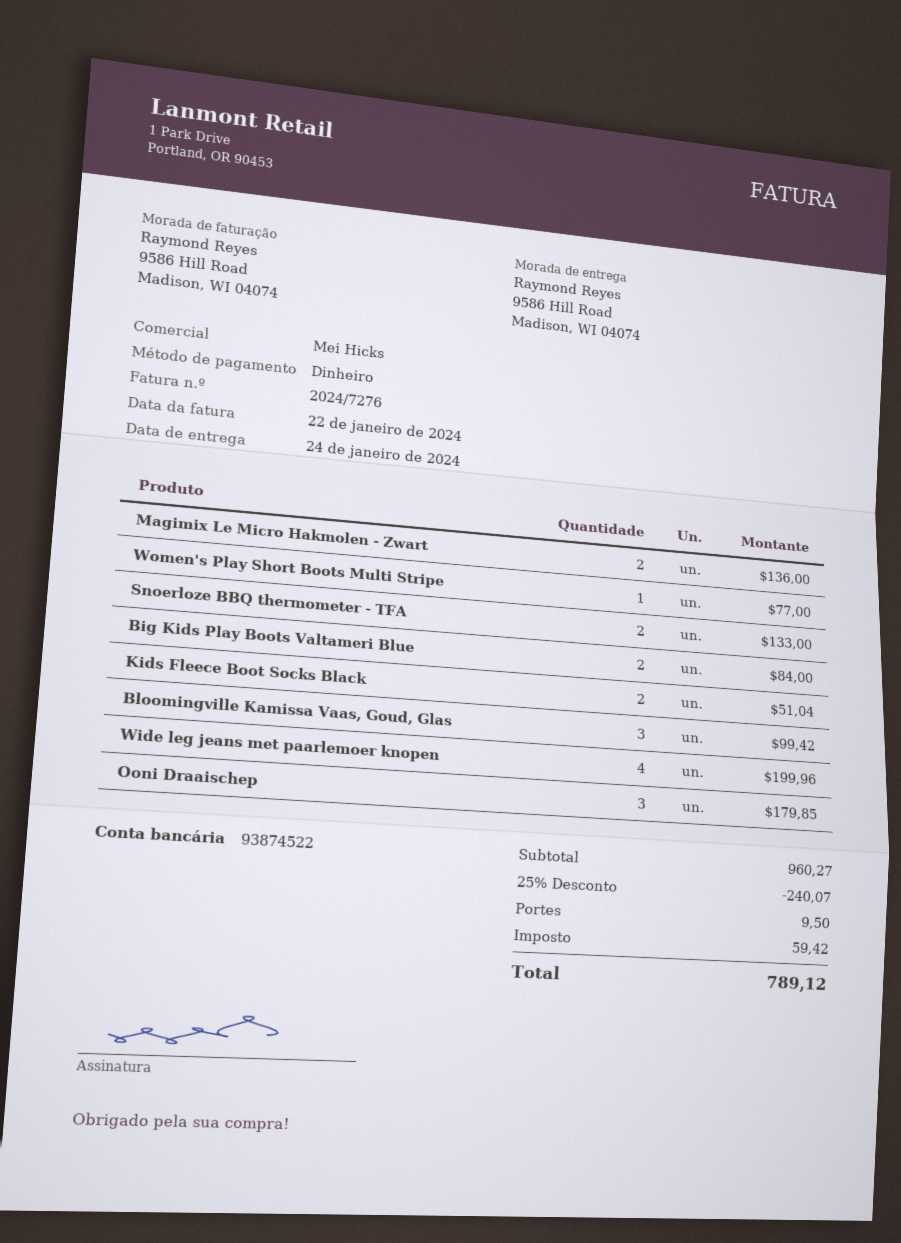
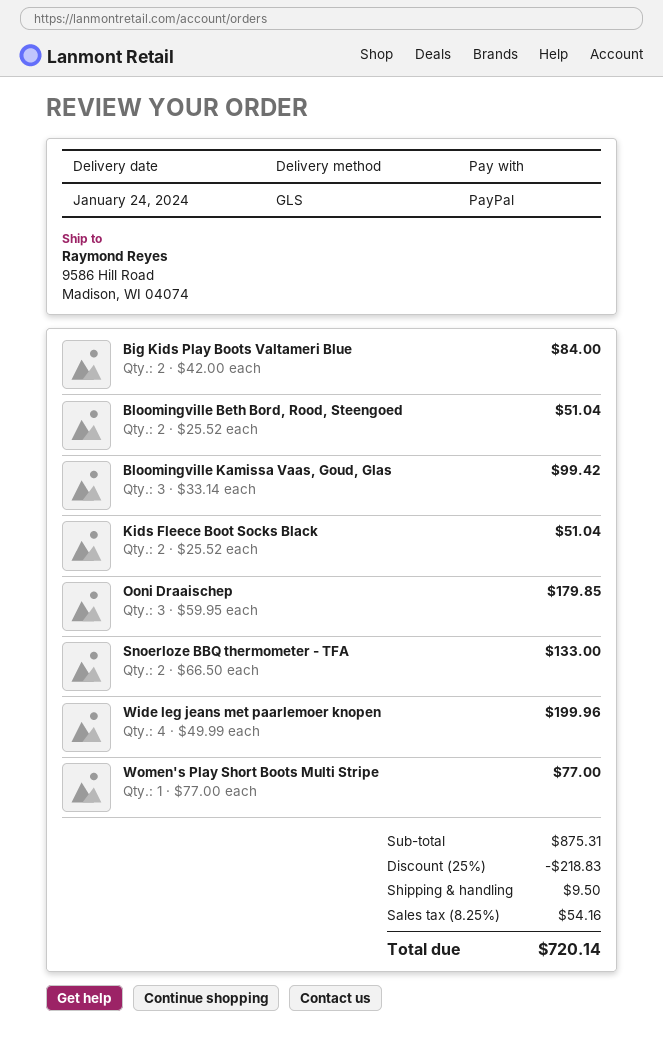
payment method: cash -> PayPal
Magimix Le Micro Hakmolen - Zwart: 2 for 136.00 -> none
Bloomingville Beth Bord, Rood, Steengoed: none -> 2 for 51.04
subtotal: 960.27 -> 875.31
discount: 25% = 240.07 -> 25% = 218.83
tax: 59.42 -> 54.16
total: 789.12 -> 720.14

